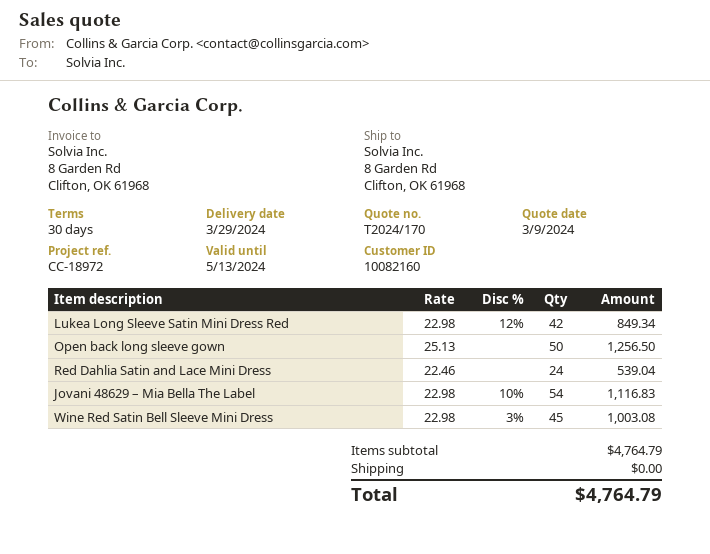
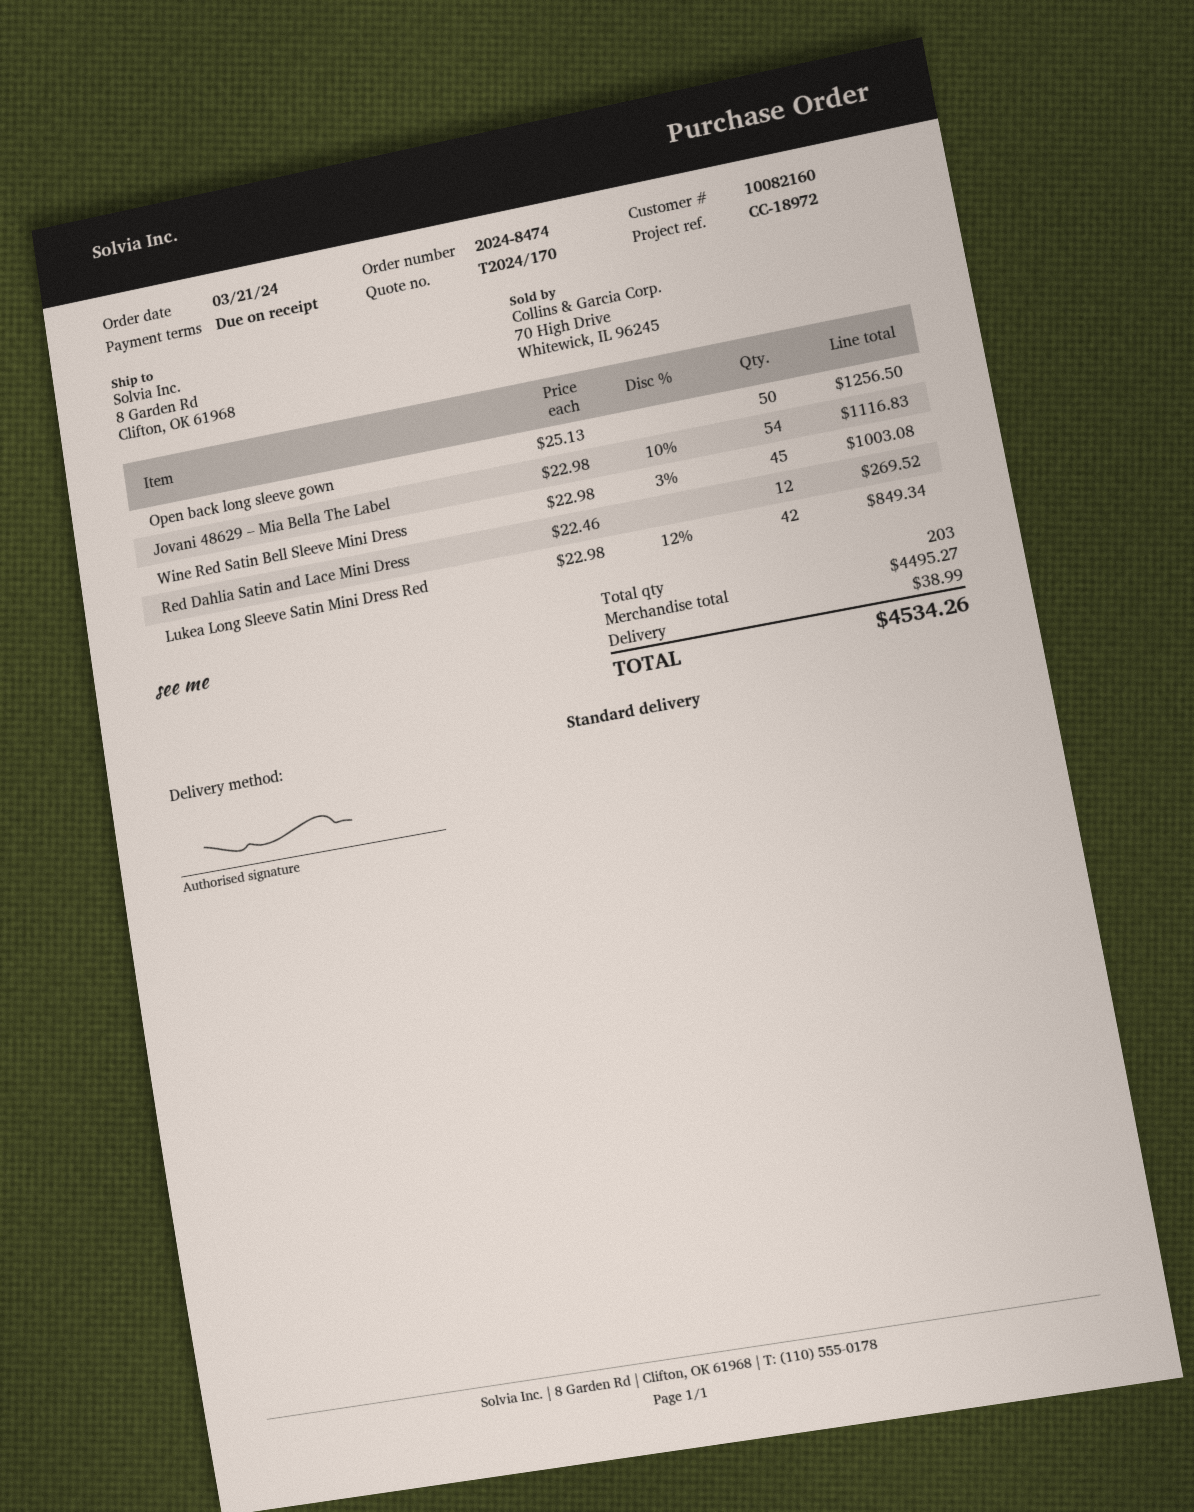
payment terms: 30 days -> on receipt
Red Dahlia Satin and Lace Mini Dress: 24 x 22.46 = 539.04 -> 12 x 22.46 = 269.52
subtotal: 4764.79 -> 4495.27
shipping: 0.00 -> 38.99
total: 4764.79 -> 4534.26

